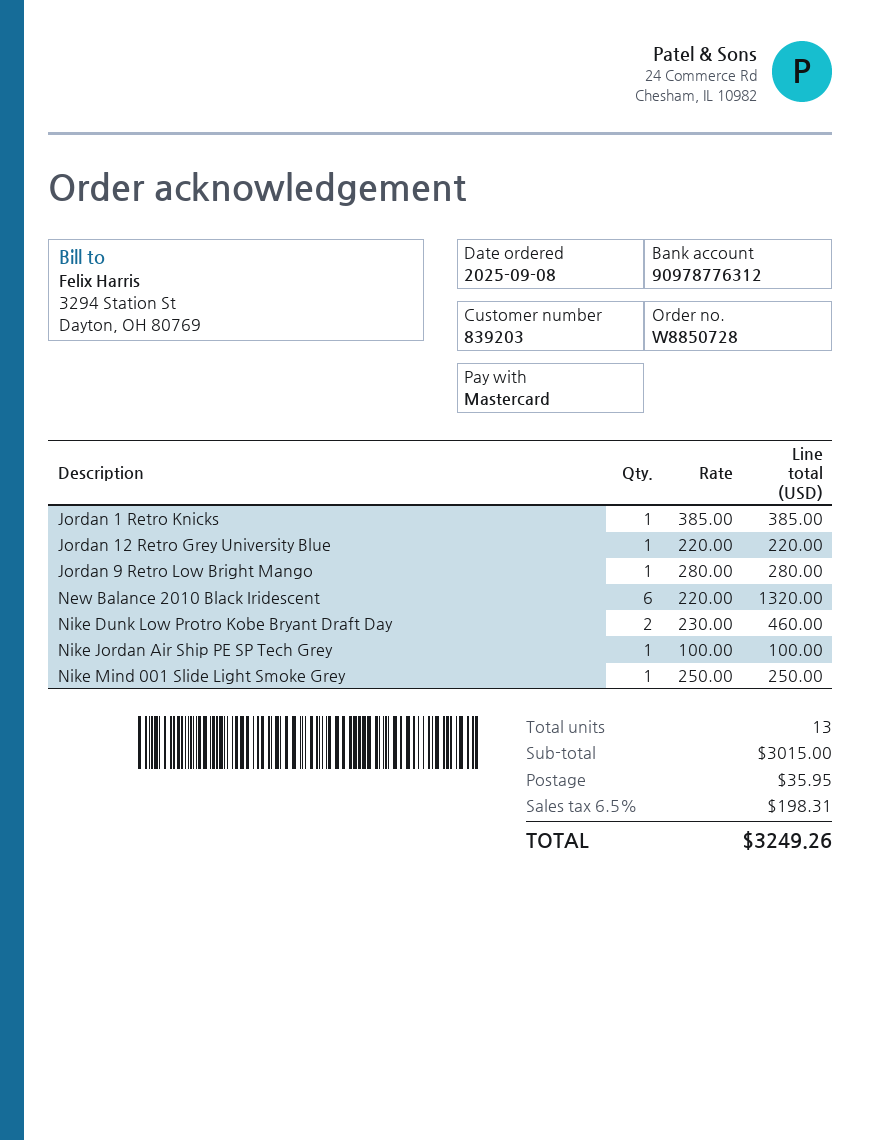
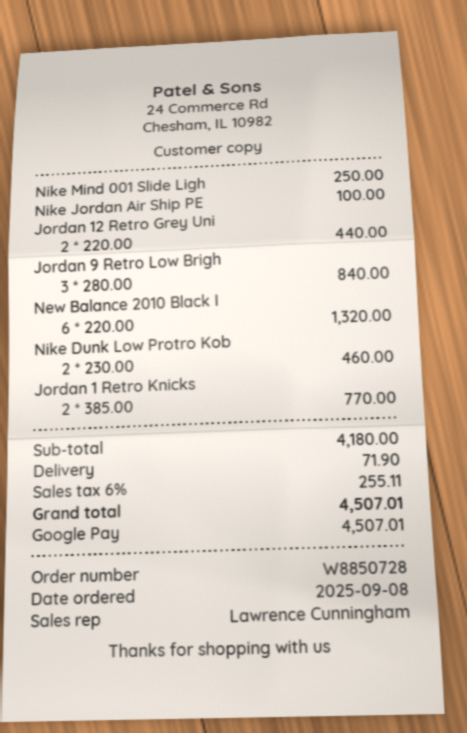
payment method: Mastercard -> Google Pay
Jordan 1 Retro Knicks: 1 x 385.00 = 385.00 -> 2 x 385.00 = 770.00
Jordan 12 Retro Grey University Blue: 1 x 220.00 = 220.00 -> 2 x 220.00 = 440.00
Jordan 9 Retro Low Bright Mango: 1 x 280.00 = 280.00 -> 3 x 280.00 = 840.00
subtotal: 3015.00 -> 4180.00
shipping: 35.95 -> 71.90
tax: 6.5% = 198.31 -> 6% = 255.11
total: 3249.26 -> 4507.01

